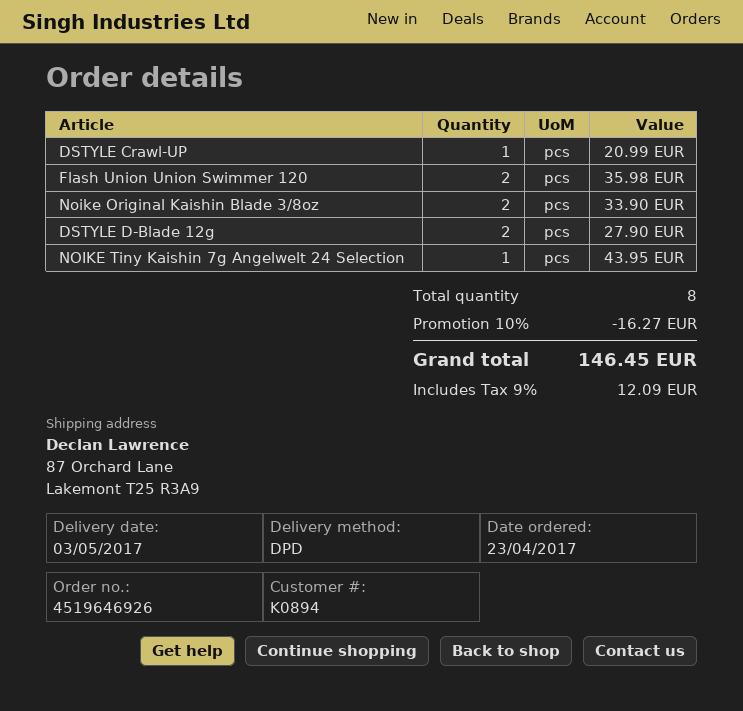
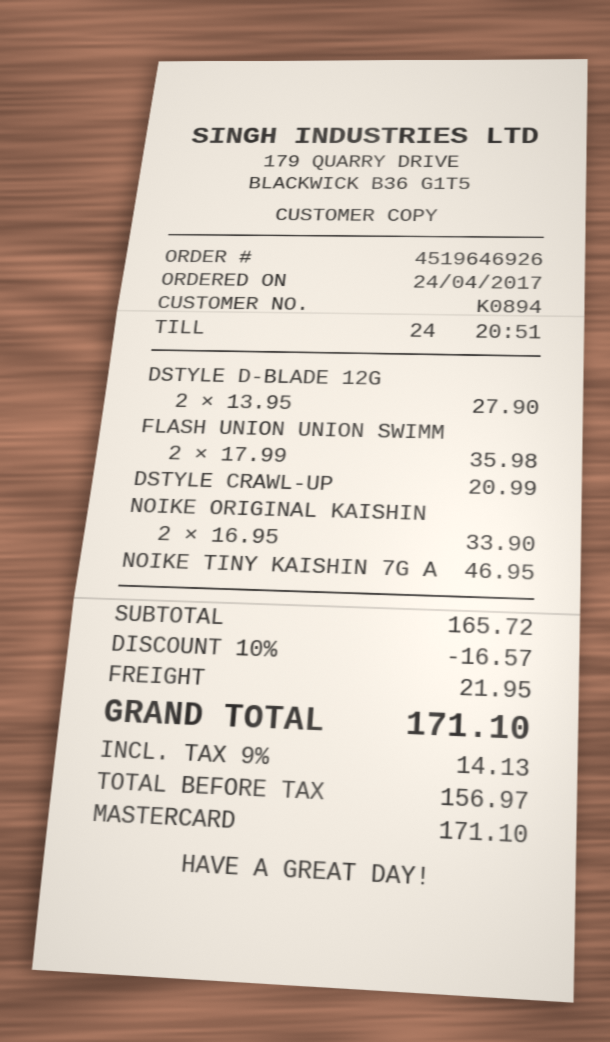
order date: 2017-04-23 -> 2017-04-24
NOIKE Tiny Kaishin 7g Angelwelt 24 Selection: 1 for 43.95 -> 1 for 46.95
discount: 10% = 16.27 -> 10% = 16.57
shipping: none -> 21.95
tax: 9% = 12.09 -> 9% = 14.13
total: 146.45 -> 171.10

